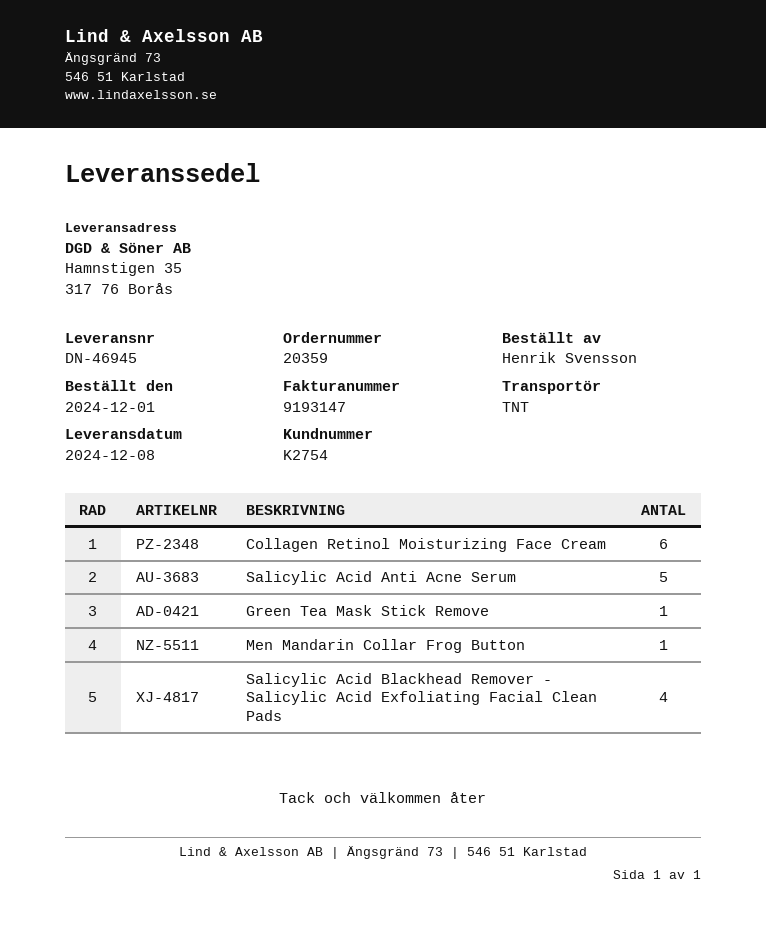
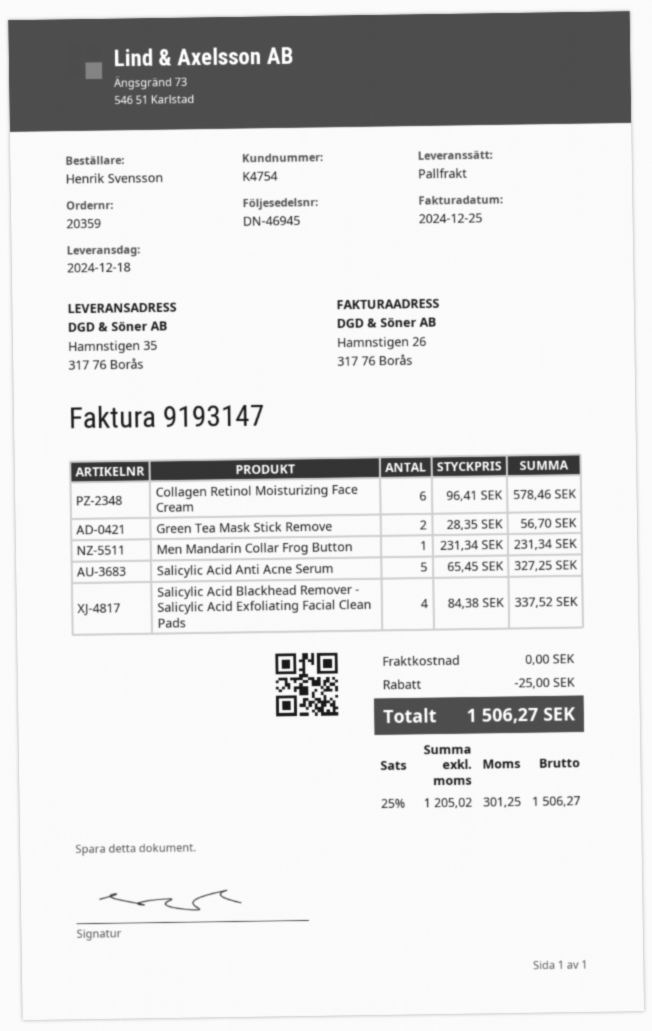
delivery date: 2024-12-08 -> 2024-12-18
customer number: K2754 -> K4754
shipping method: TNT -> pallet freight
Green Tea Mask Stick Remove: 1 -> 2

